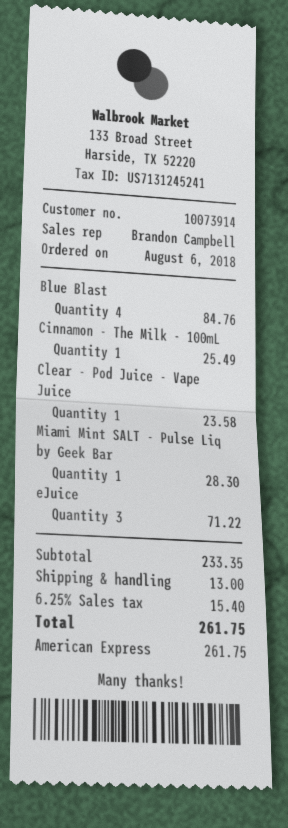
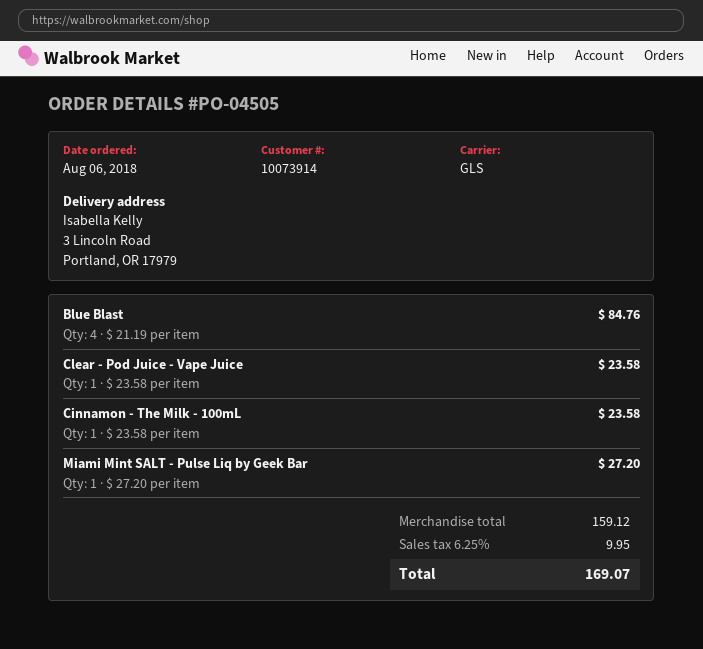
Cinnamon - The Milk - 100mL: 1 for 25.49 -> 1 for 23.58
Miami Mint SALT - Pulse Liq by Geek Bar: 1 for 28.30 -> 1 for 27.20
eJuice: 3 for 71.22 -> none
subtotal: 233.35 -> 159.12
shipping: 13.00 -> none
tax: 6.25% = 15.40 -> 6.25% = 9.95
total: 261.75 -> 169.07

